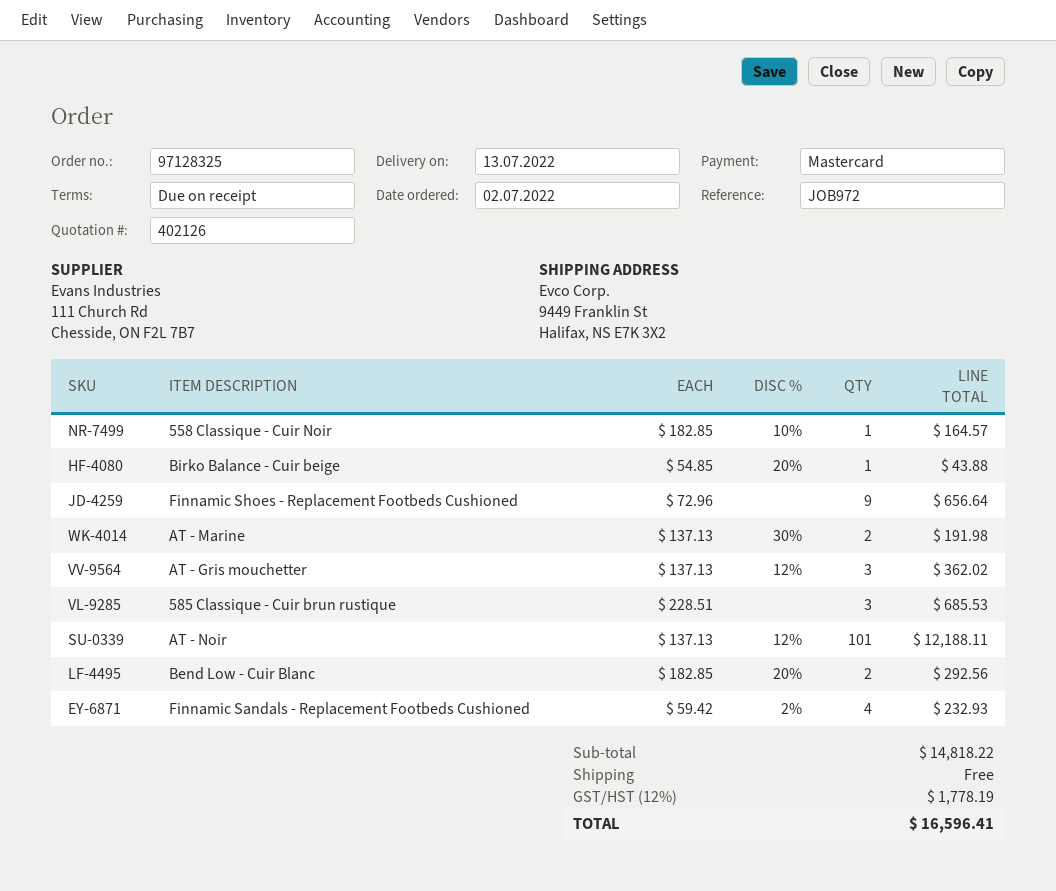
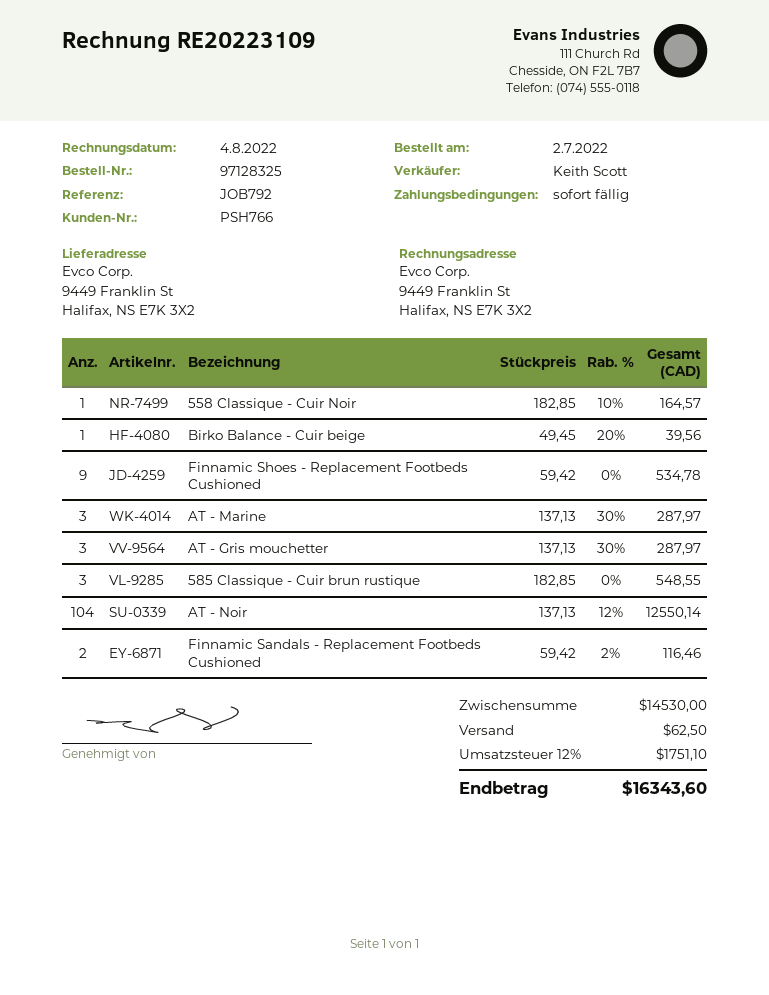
reference: JOB972 -> JOB792
Birko Balance - Cuir beige: 1 x 54.85 - 20% = 43.88 -> 1 x 49.45 - 20% = 39.56
Finnamic Shoes - Replacement Footbeds Cushioned: 9 x 72.96 = 656.64 -> 9 x 59.42 = 534.78
AT - Marine: 2 x 137.13 - 30% = 191.98 -> 3 x 137.13 - 30% = 287.97
AT - Gris mouchetter: 3 x 137.13 - 12% = 362.02 -> 3 x 137.13 - 30% = 287.97
585 Classique - Cuir brun rustique: 3 x 228.51 = 685.53 -> 3 x 182.85 = 548.55
AT - Noir: 101 x 137.13 - 12% = 12188.11 -> 104 x 137.13 - 12% = 12550.14
Bend Low - Cuir Blanc: 2 x 182.85 - 20% = 292.56 -> none
Finnamic Sandals - Replacement Footbeds Cushioned: 4 x 59.42 - 2% = 232.93 -> 2 x 59.42 - 2% = 116.46
subtotal: 14818.22 -> 14530.00
shipping: 0.00 -> 62.50
tax: 12% = 1778.19 -> 12% = 1751.10
total: 16596.41 -> 16343.60

